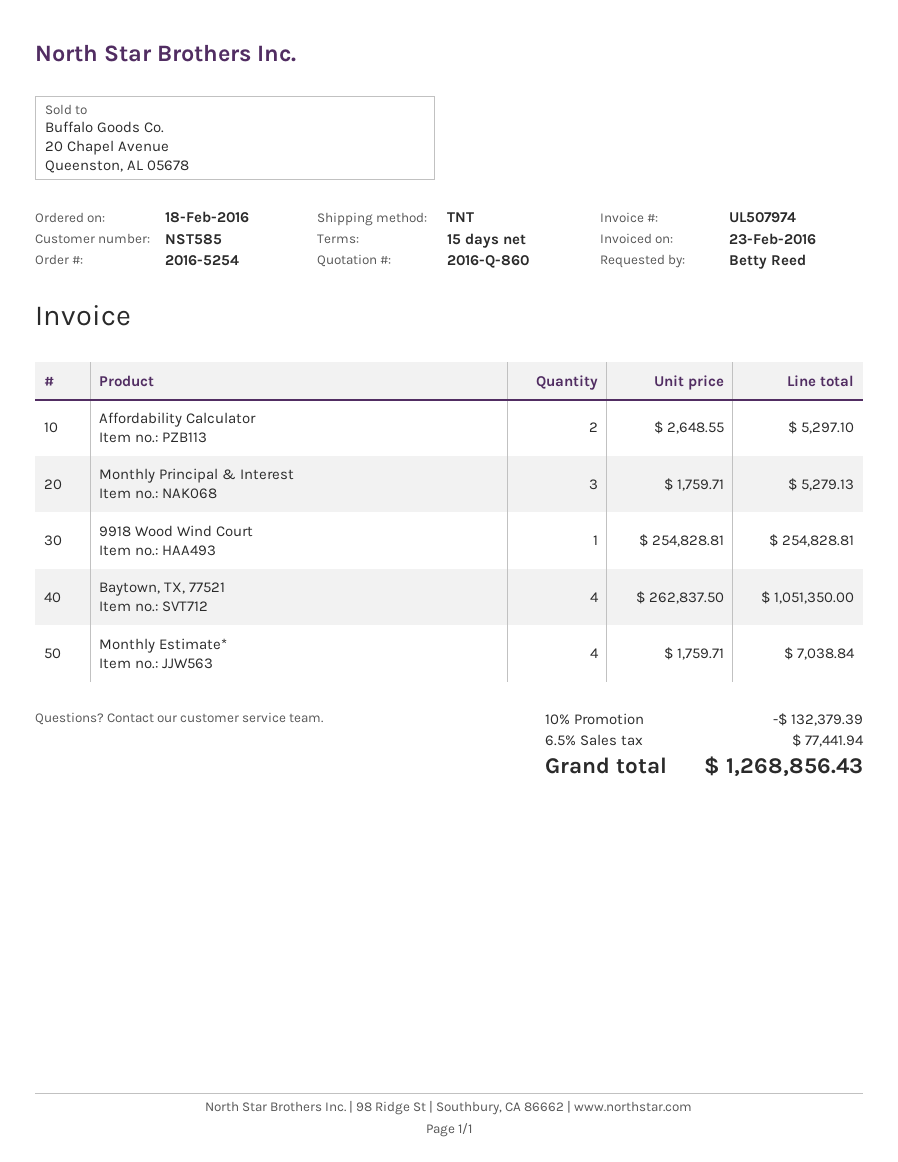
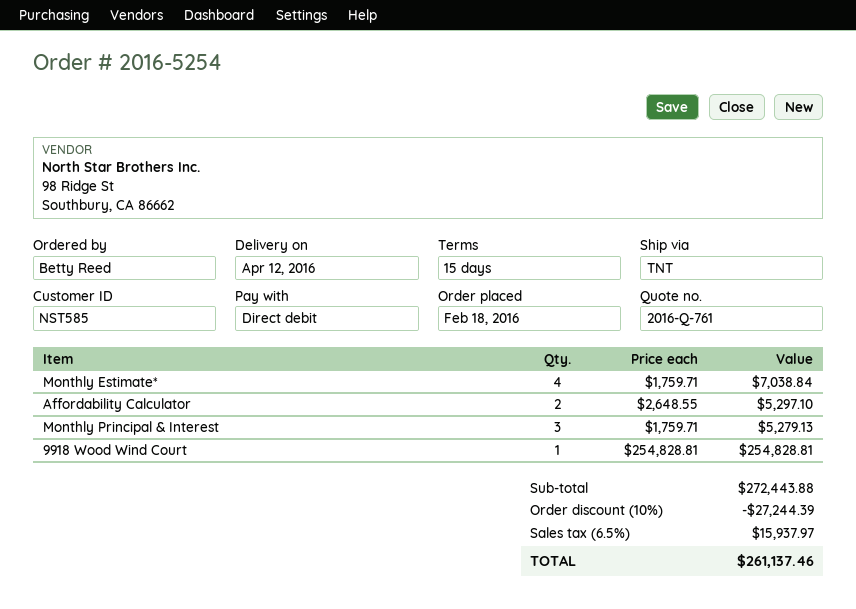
quote number: 2016-Q-860 -> 2016-Q-761
Baytown, TX, 77521: 4 x 262837.50 = 1051350.00 -> none
discount: 10% = 132379.39 -> 10% = 27244.39
tax: 6.5% = 77441.94 -> 6.5% = 15937.97
total: 1268856.43 -> 261137.46

